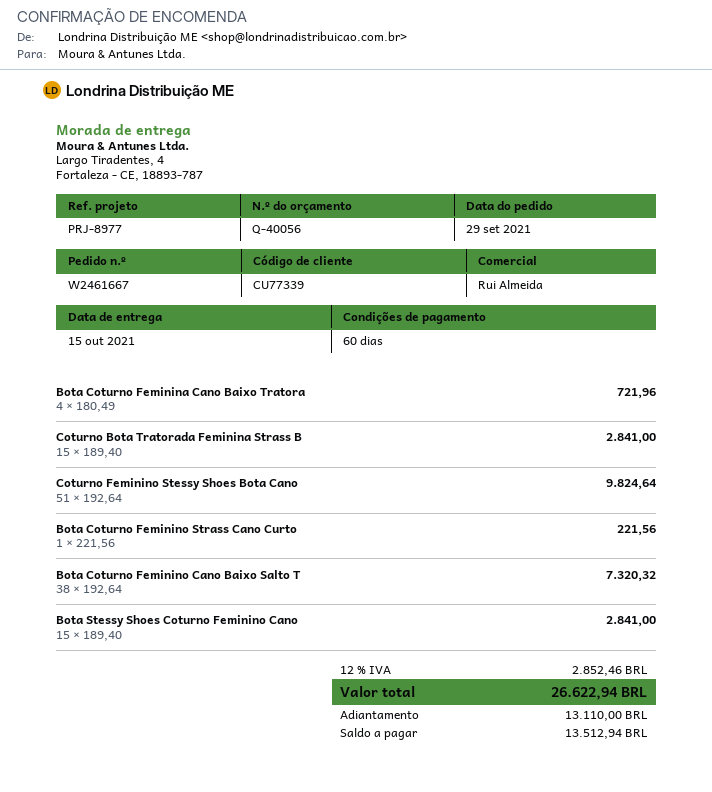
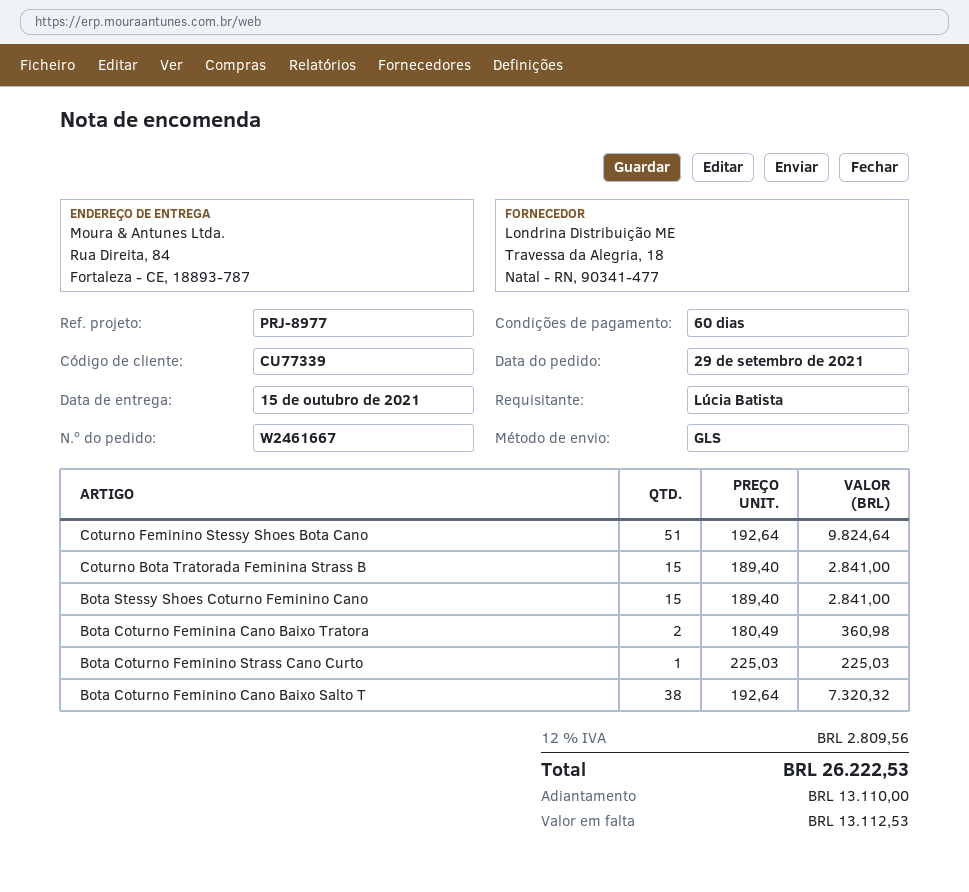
ship to: Largo Tiradentes, 4, Fortaleza - CE, 18893-787 -> Rua Direita, 84, Fortaleza - CE, 18893-787
Bota Coturno Feminina Cano Baixo Tratora: 4 x 180.49 = 721.96 -> 2 x 180.49 = 360.98
Bota Coturno Feminino Strass Cano Curto: 1 x 221.56 = 221.56 -> 1 x 225.03 = 225.03
tax: 12% = 2852.46 -> 12% = 2809.56
total: 26622.94 -> 26222.53
balance: 13512.94 -> 13112.53

